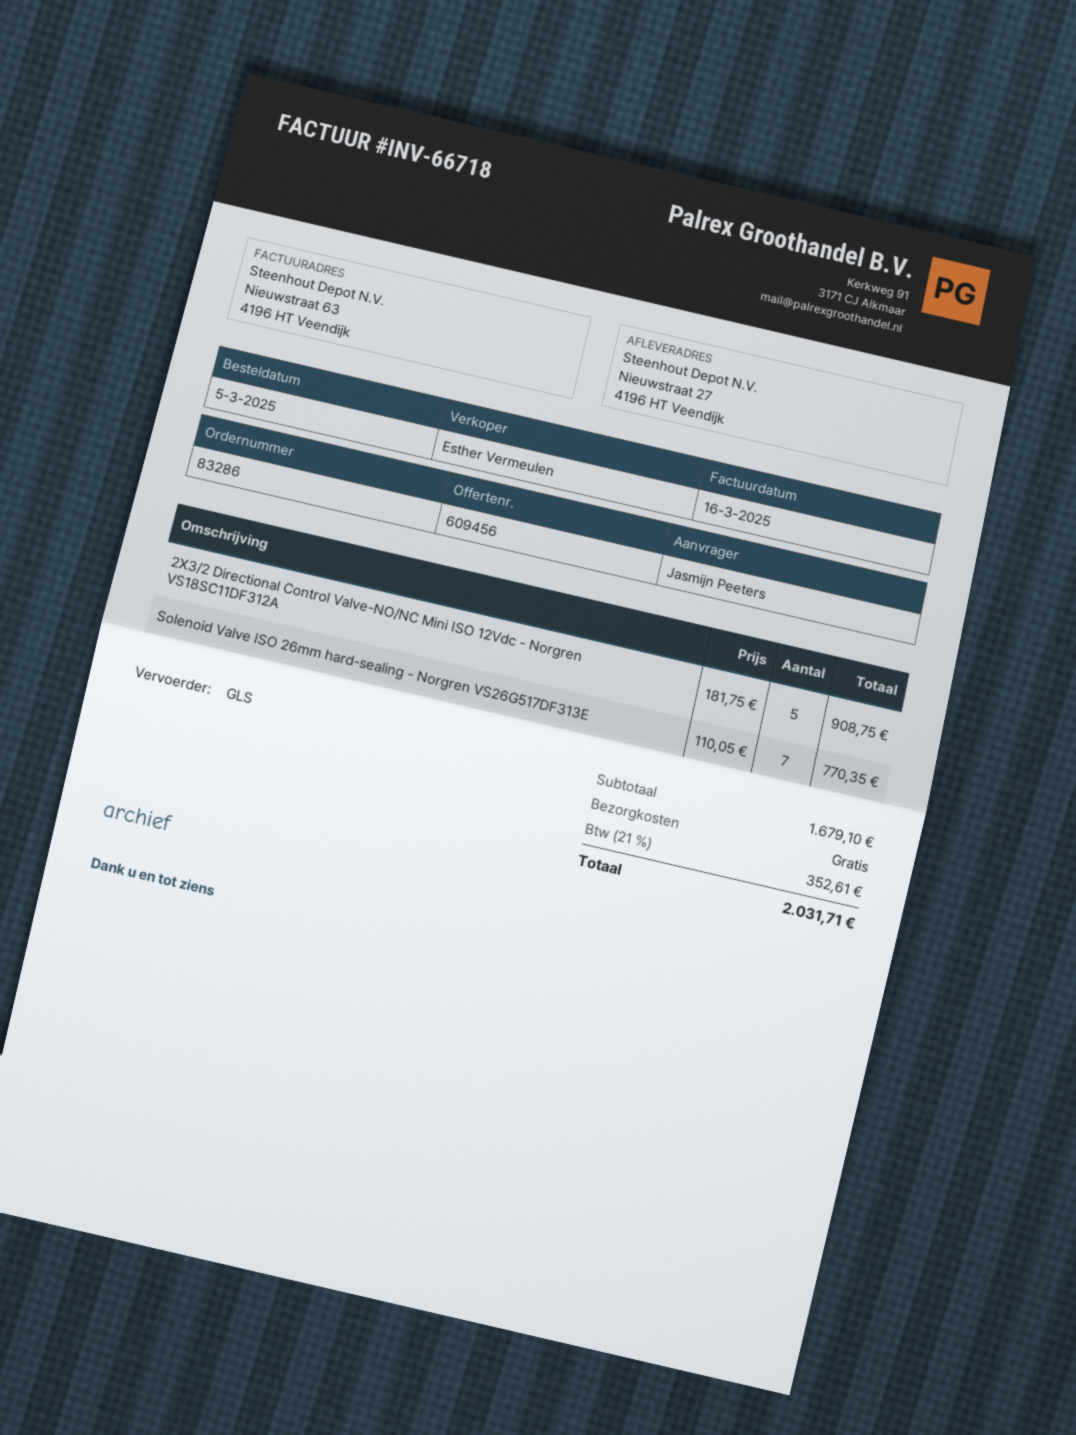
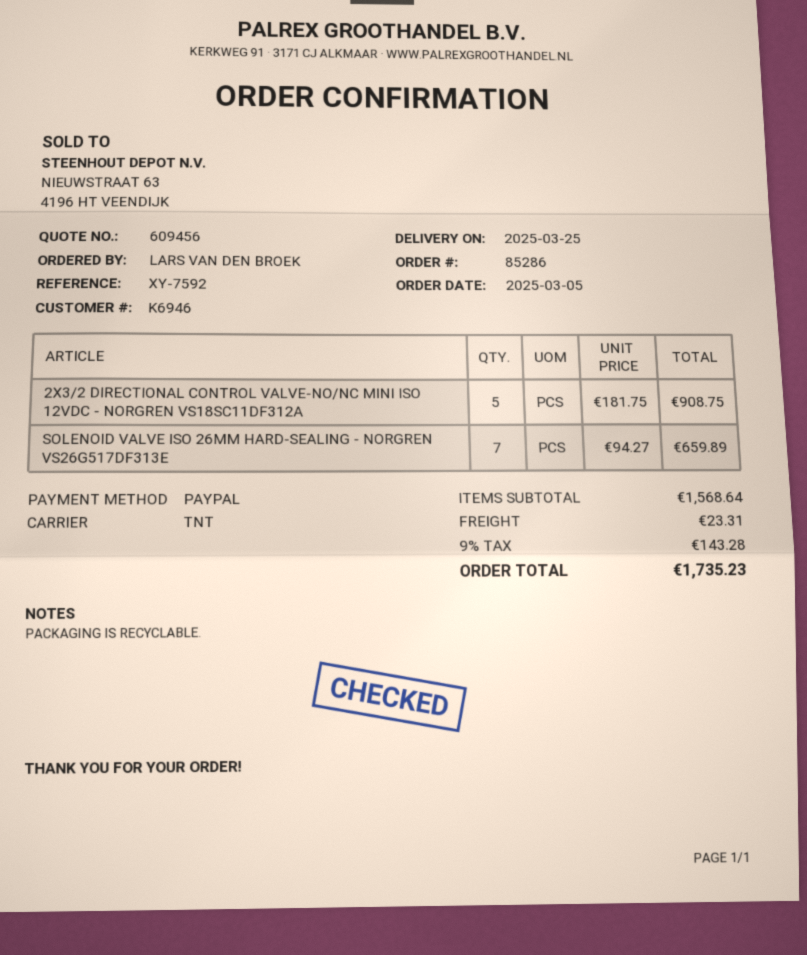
order number: 83286 -> 85286
ordered by: Jasmijn Peeters -> LARS VAN DEN BROEK
shipping method: GLS -> TNT
Solenoid Valve ISO 26mm hard-sealing - Norgren VS26G517DF313E: 7 x 110.05 = 770.35 -> 7 x 94.27 = 659.89
subtotal: 1679.10 -> 1568.64
shipping: 0.00 -> 23.31
tax: 21% = 352.61 -> 9% = 143.28
total: 2031.71 -> 1735.23

